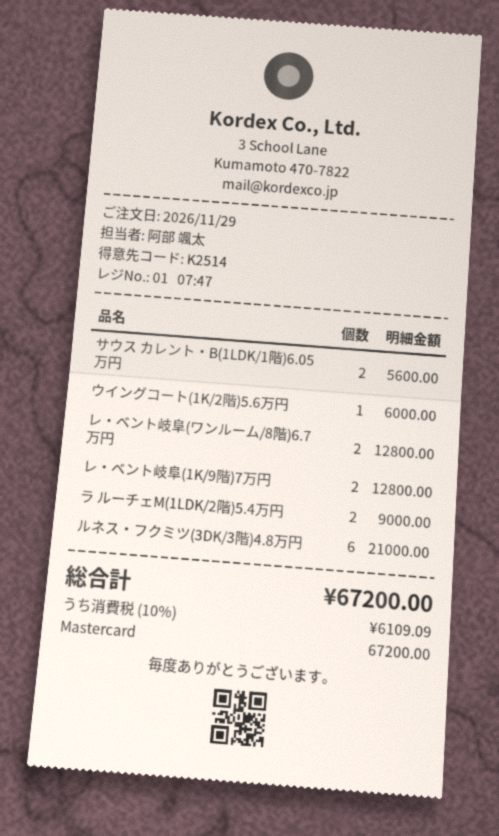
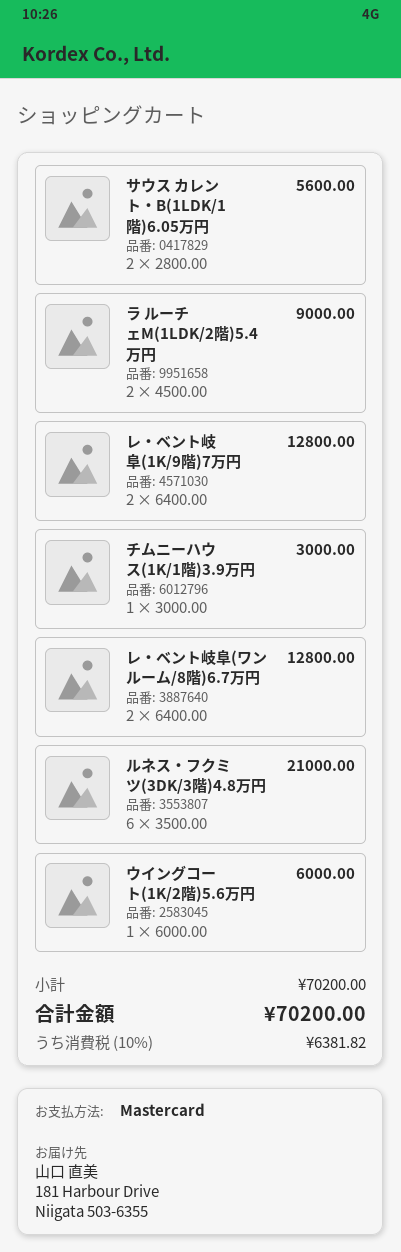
チムニーハウス(1K/1階)3.9万円: none -> 1 for 3000.00
tax: 10% = 6109.09 -> 10% = 6381.82
total: 67200.00 -> 70200.00

